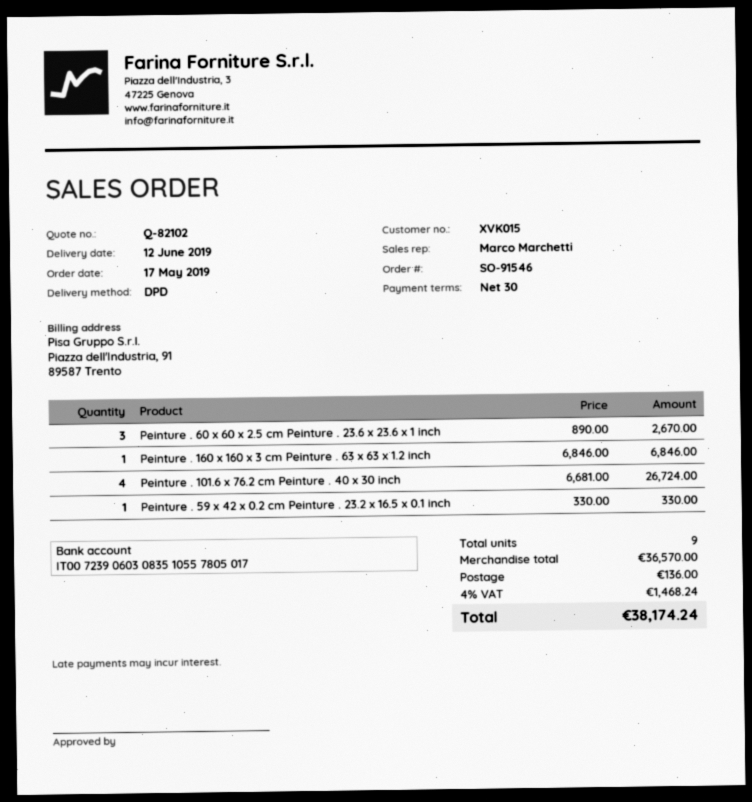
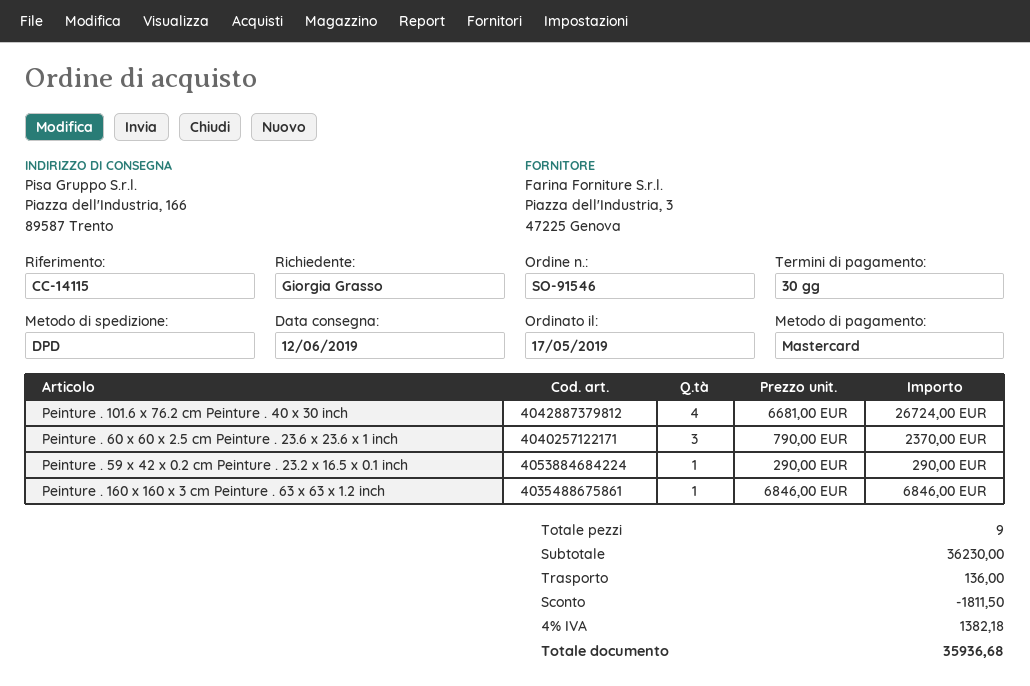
Peinture . 60 x 60 x 2.5 cm Peinture . 23.6 x 23.6 x 1 inch: 3 x 890.00 = 2670.00 -> 3 x 790.00 = 2370.00
Peinture . 59 x 42 x 0.2 cm Peinture . 23.2 x 16.5 x 0.1 inch: 1 x 330.00 = 330.00 -> 1 x 290.00 = 290.00
subtotal: 36570.00 -> 36230.00
discount: none -> 1811.50
tax: 4% = 1468.24 -> 4% = 1382.18
total: 38174.24 -> 35936.68

